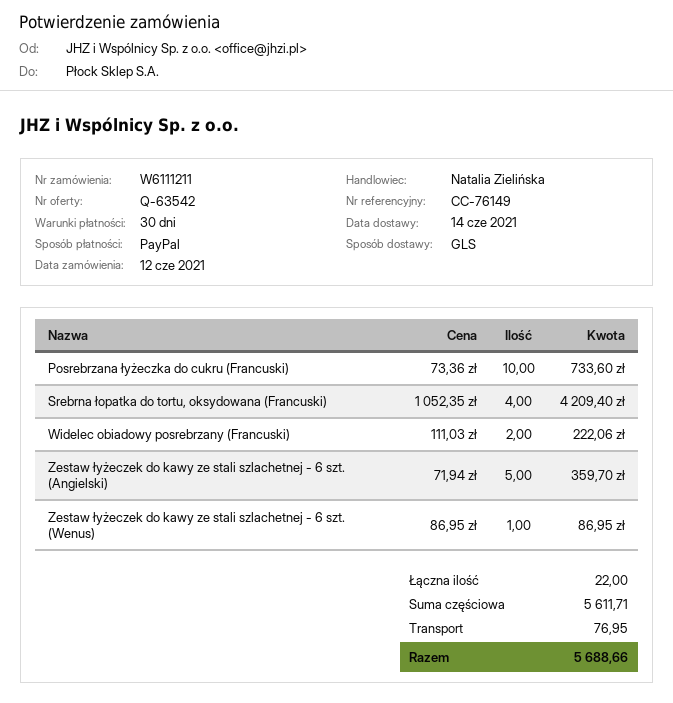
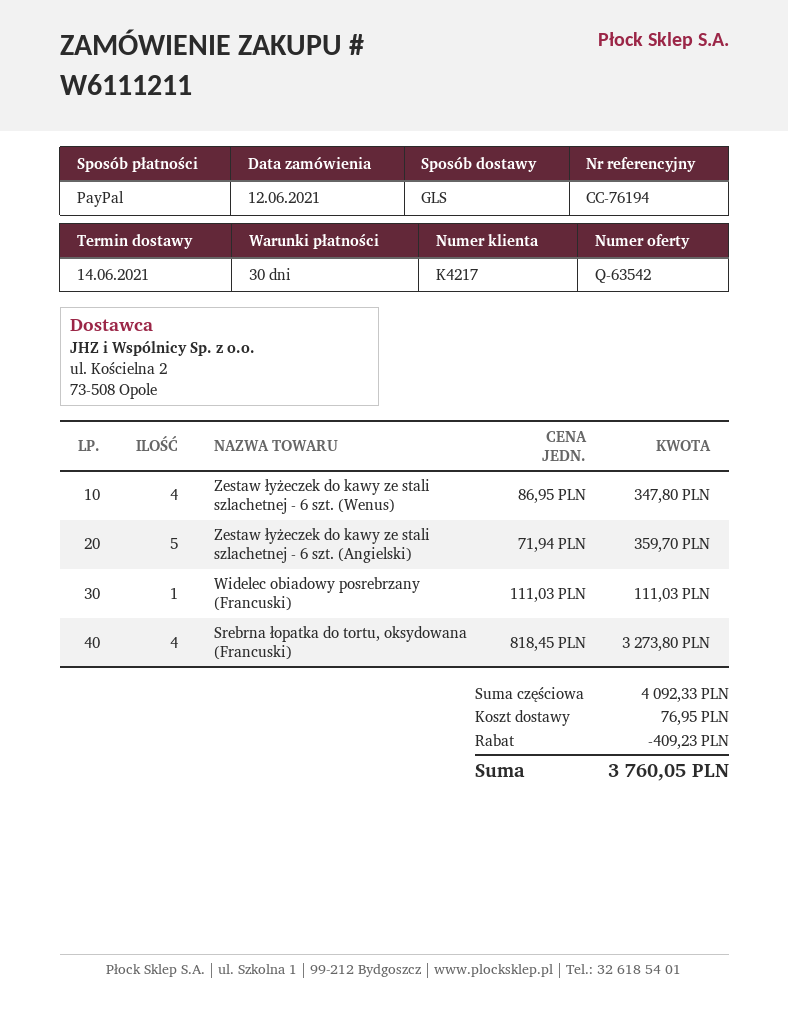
reference: CC-76149 -> CC-76194
Posrebrzana łyżeczka do cukru (Francuski): 10 x 73.36 = 733.60 -> none
Srebrna łopatka do tortu, oksydowana (Francuski): 4 x 1052.35 = 4209.40 -> 4 x 818.45 = 3273.80
Widelec obiadowy posrebrzany (Francuski): 2 x 111.03 = 222.06 -> 1 x 111.03 = 111.03
Zestaw łyżeczek do kawy ze stali szlachetnej - 6 szt. (Wenus): 1 x 86.95 = 86.95 -> 4 x 86.95 = 347.80
subtotal: 5611.71 -> 4092.33
discount: none -> 409.23
total: 5688.66 -> 3760.05

